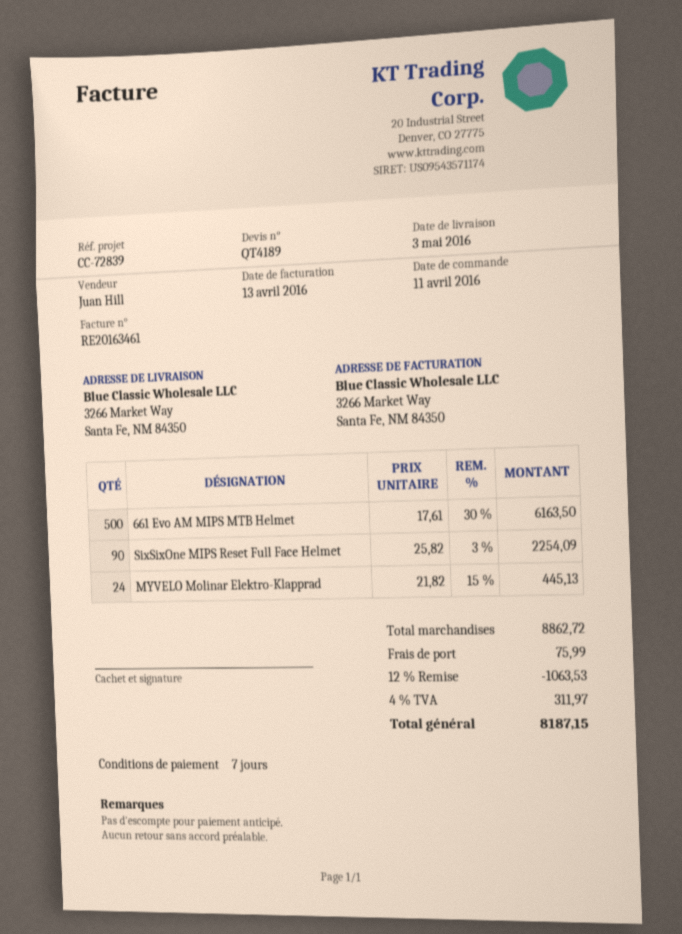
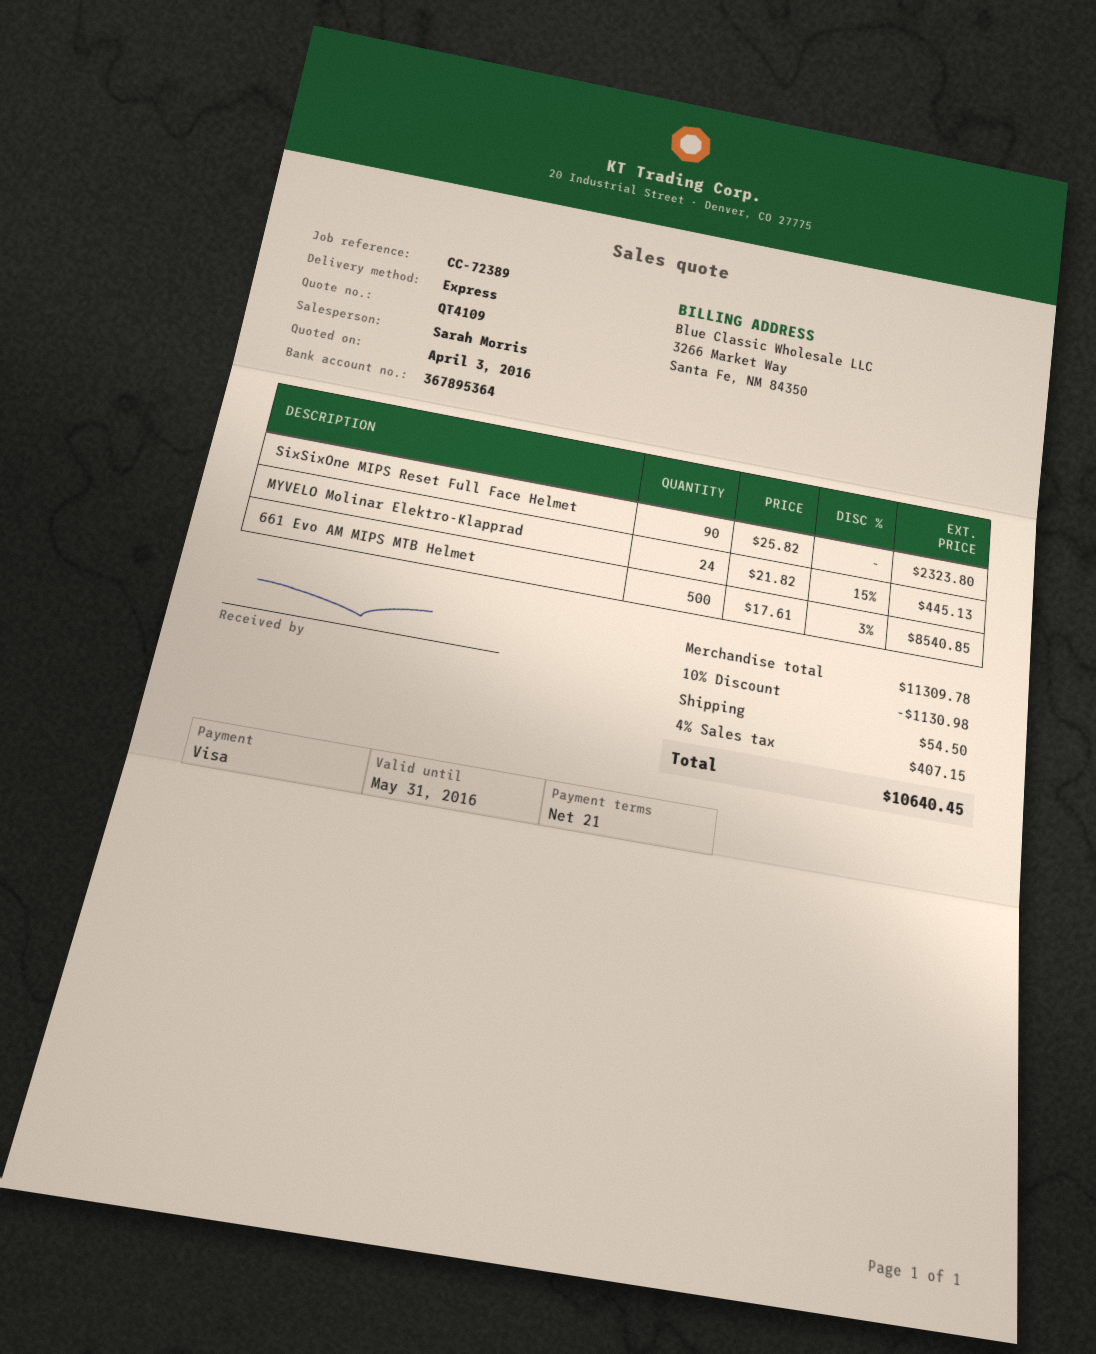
quote number: QT4189 -> QT4109
payment terms: 7 days -> 21 days
reference: CC-72839 -> CC-72389
sales rep: Juan Hill -> Sarah Morris
661 Evo AM MIPS MTB Helmet: 500 x 17.61 - 30% = 6163.50 -> 500 x 17.61 - 3% = 8540.85
SixSixOne MIPS Reset Full Face Helmet: 90 x 25.82 - 3% = 2254.09 -> 90 x 25.82 = 2323.80
subtotal: 8862.72 -> 11309.78
discount: 12% = 1063.53 -> 10% = 1130.98
shipping: 75.99 -> 54.50
tax: 4% = 311.97 -> 4% = 407.15
total: 8187.15 -> 10640.45

